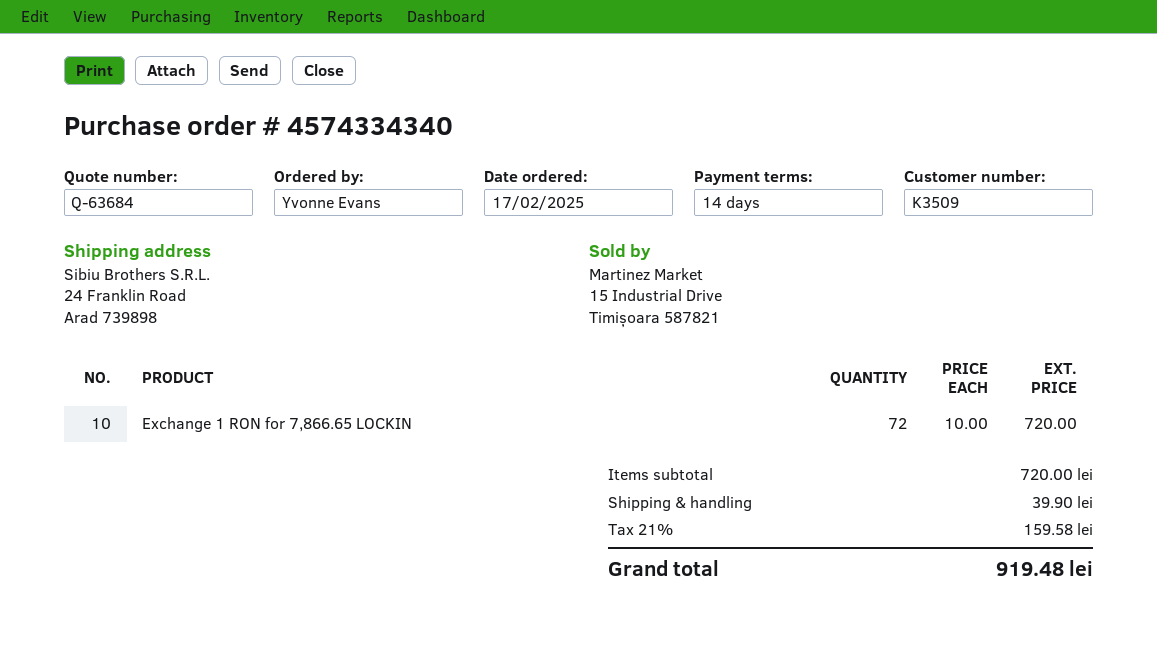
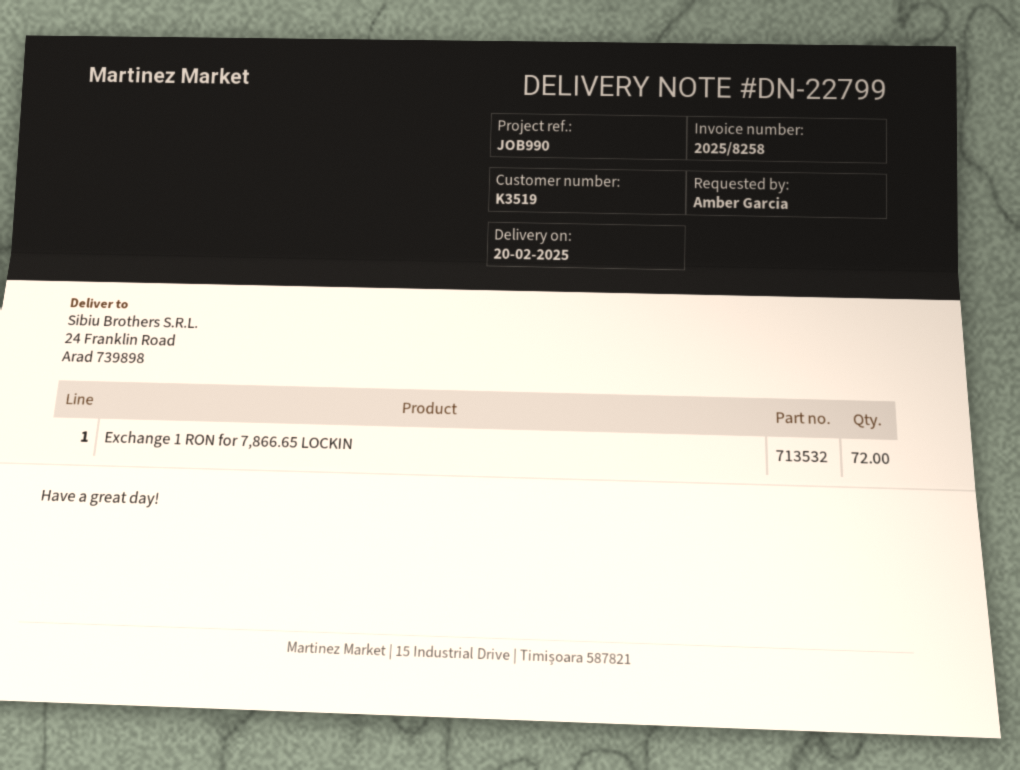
customer number: K3509 -> K3519
ordered by: Yvonne Evans -> Amber Garcia

